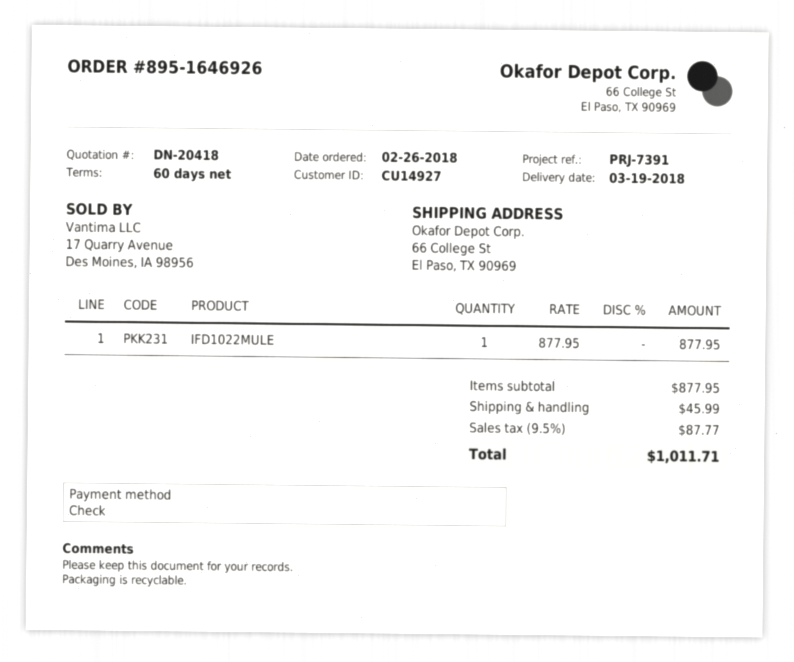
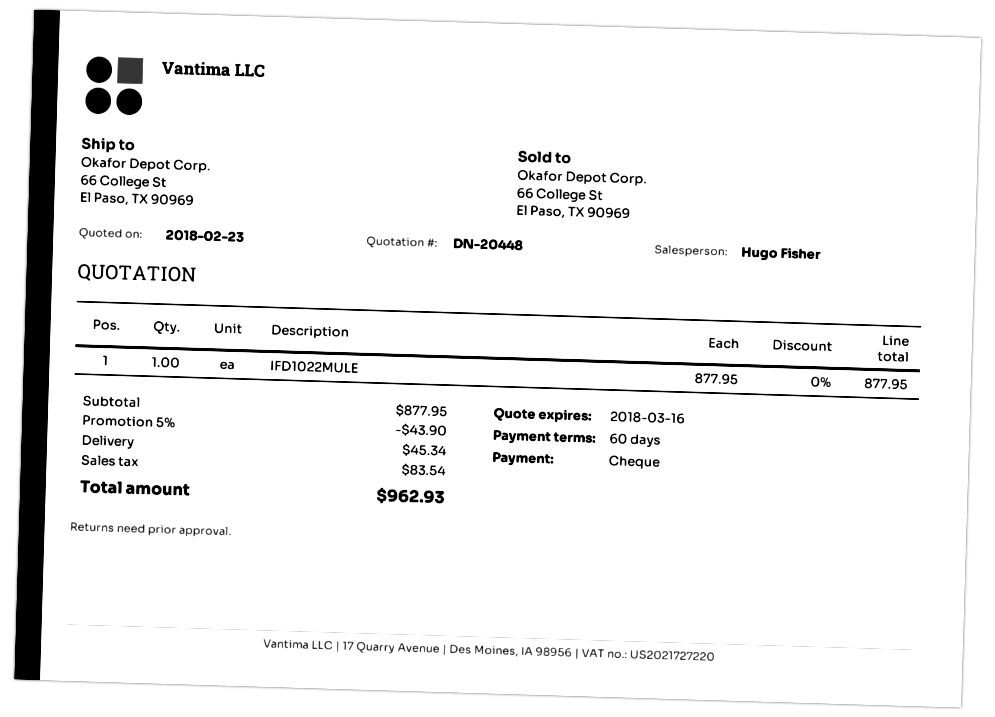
quote number: DN-20418 -> DN-20448
discount: none -> 5% = 43.90
shipping: 45.99 -> 45.34
tax: 87.77 -> 83.54
total: 1011.71 -> 962.93

